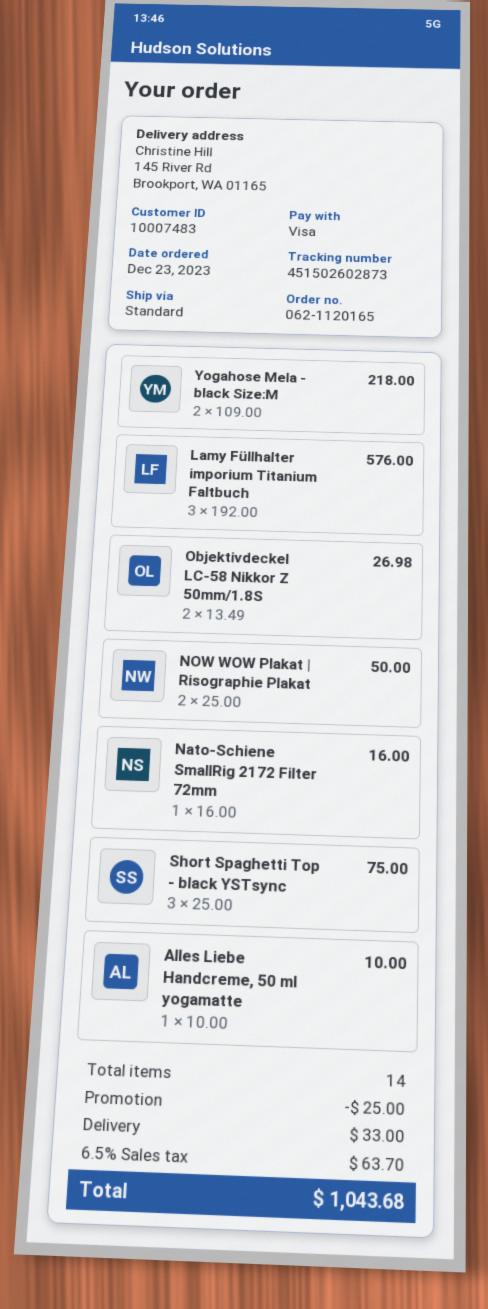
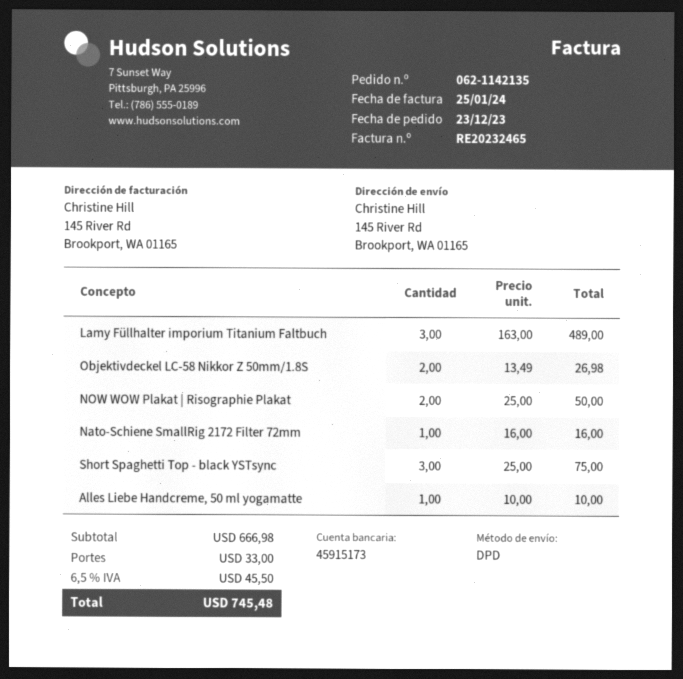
order number: 062-1120165 -> 062-1142135
shipping method: standard -> DPD
Yogahose Mela - black Size:M: 2 x 109.00 = 218.00 -> none
Lamy Füllhalter imporium Titanium Faltbuch: 3 x 192.00 = 576.00 -> 3 x 163.00 = 489.00
discount: 25.00 -> none
tax: 6.5% = 63.70 -> 6.5% = 45.50
total: 1043.68 -> 745.48

